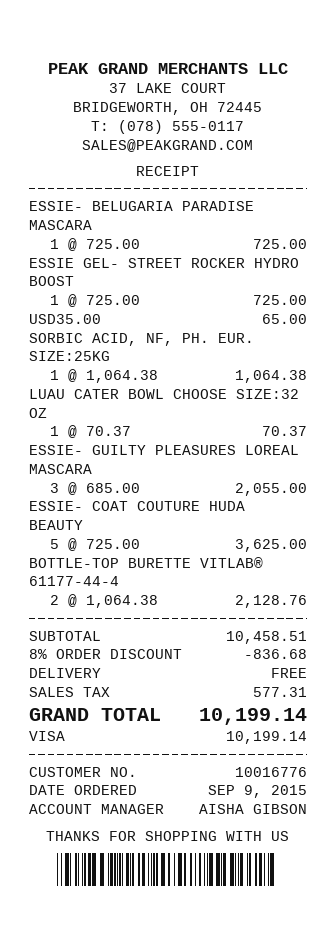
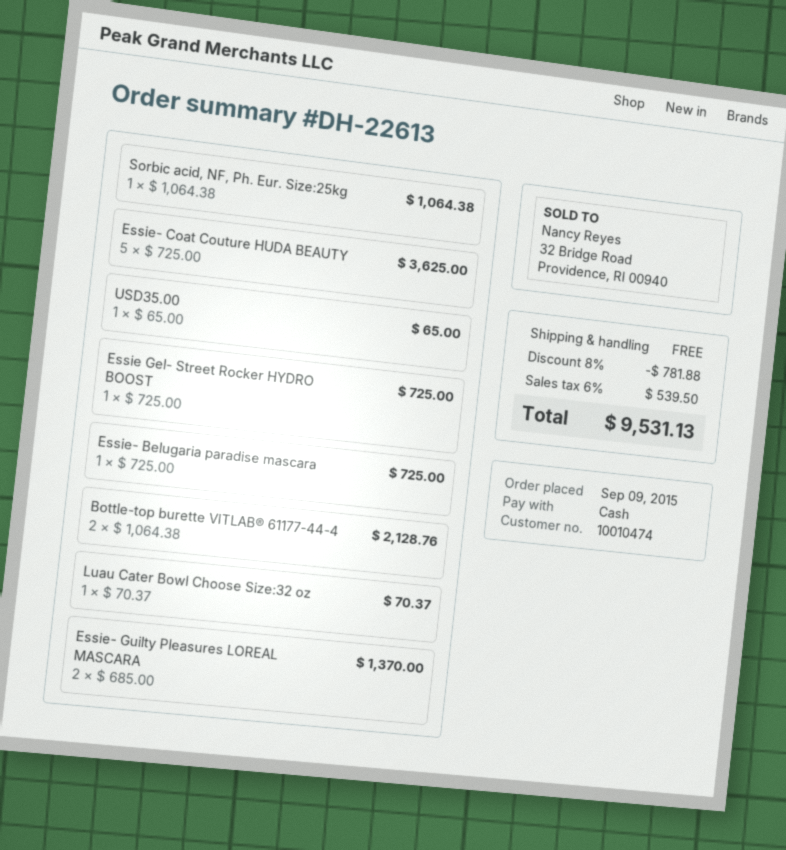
customer number: 10016776 -> 10010474
payment method: Visa -> cash
ESSIE- GUILTY PLEASURES LOREAL MASCARA: 3 x 685.00 = 2055.00 -> 2 x 685.00 = 1370.00
discount: 8% = 836.68 -> 8% = 781.88
tax: 577.31 -> 539.50
total: 10199.14 -> 9531.13

